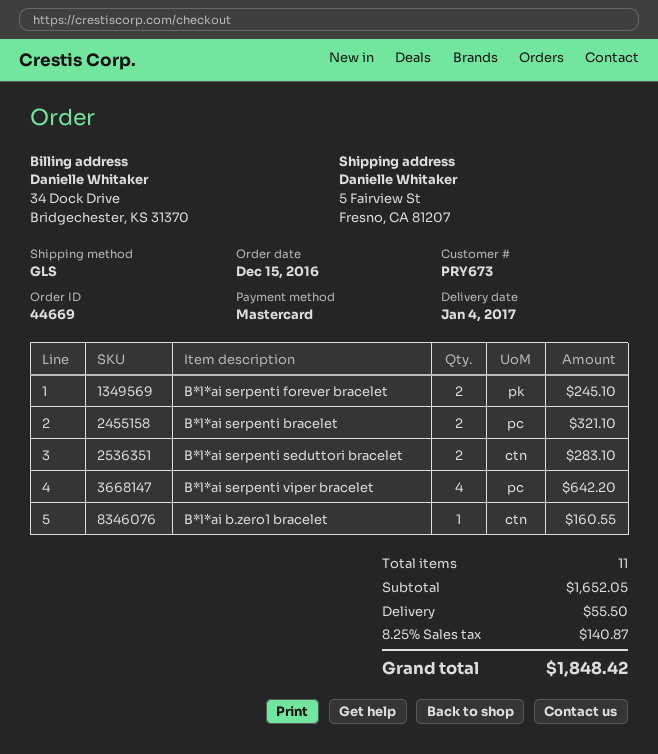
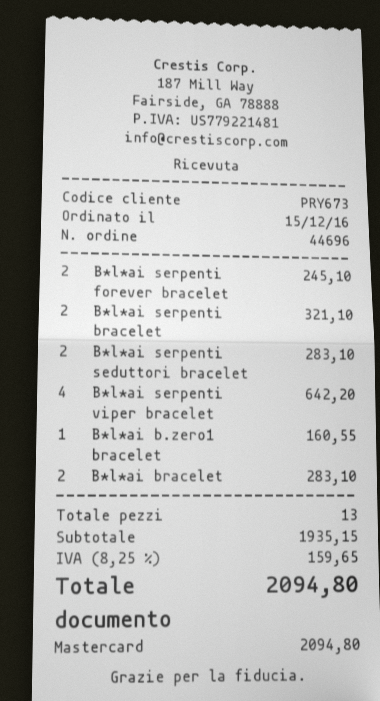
order number: 44669 -> 44696
B*l*ai bracelet: none -> 2 for 283.10
total quantity: 11 -> 13
subtotal: 1652.05 -> 1935.15
shipping: 55.50 -> none
tax: 8.25% = 140.87 -> 8.25% = 159.65
total: 1848.42 -> 2094.80

